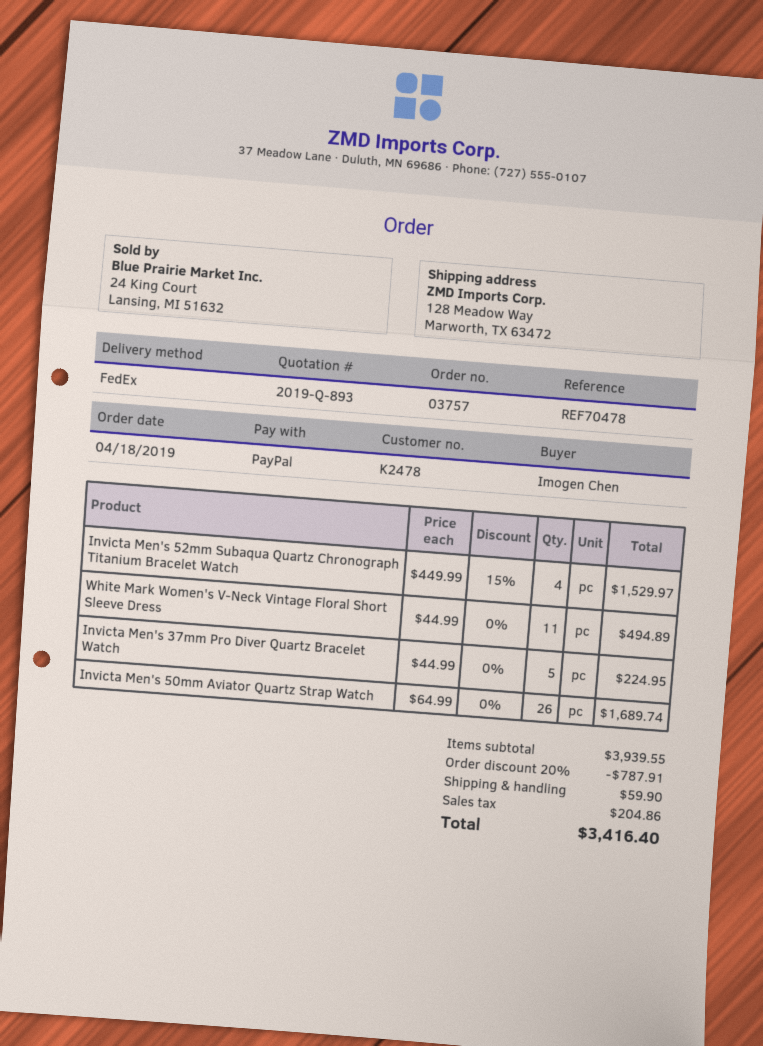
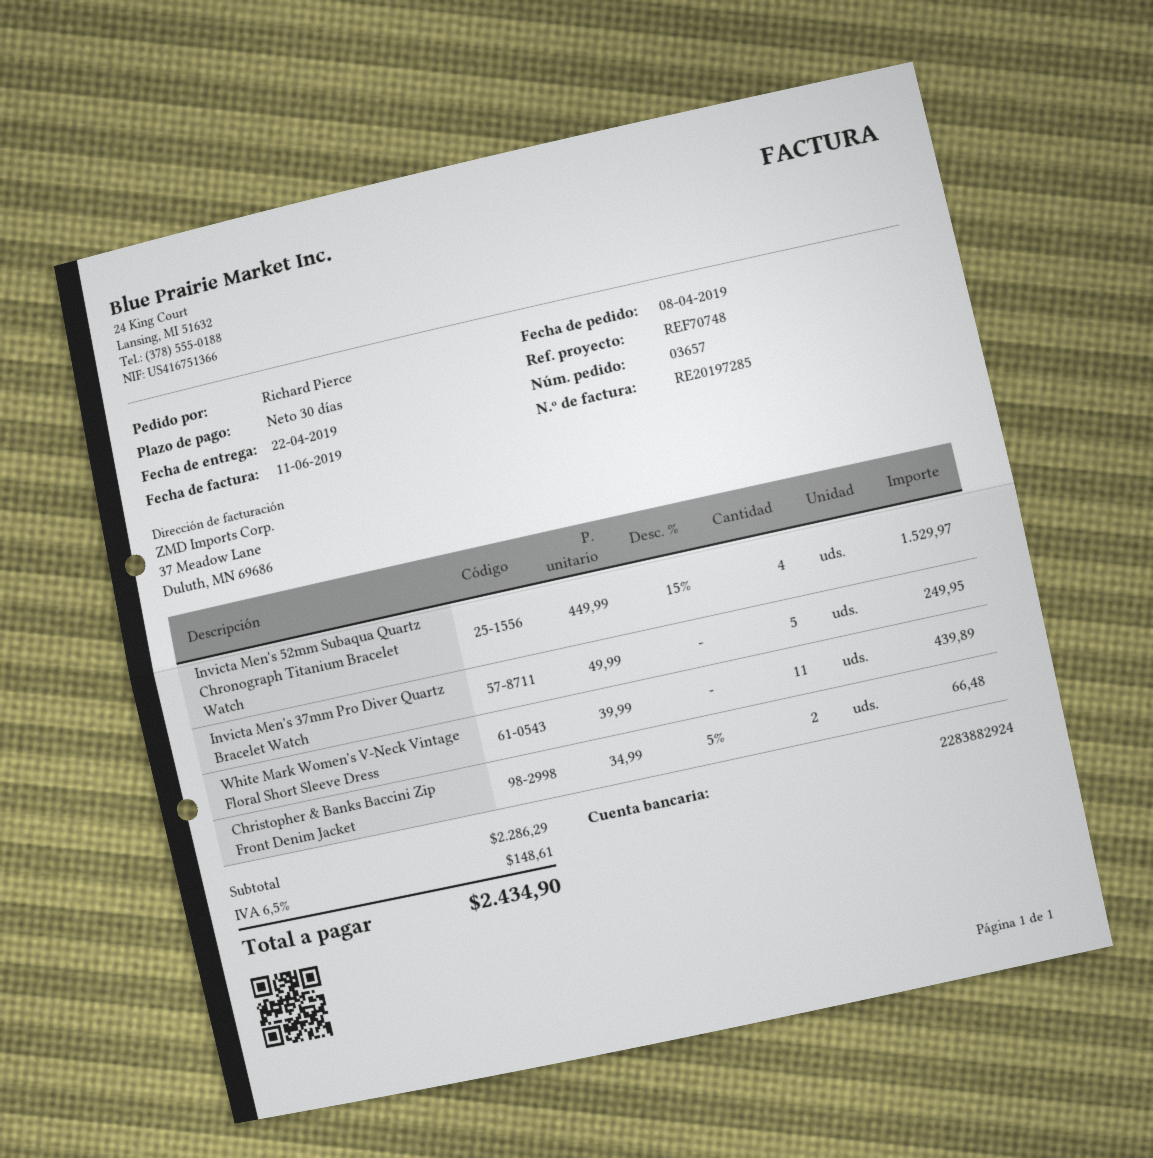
order number: 03757 -> 03657
order date: 2019-04-18 -> 2019-04-08
reference: REF70478 -> REF70748
ordered by: Imogen Chen -> Richard Pierce
White Mark Women's V-Neck Vintage Floral Short Sleeve Dress: 11 x 44.99 = 494.89 -> 11 x 39.99 = 439.89
Invicta Men's 37mm Pro Diver Quartz Bracelet Watch: 5 x 44.99 = 224.95 -> 5 x 49.99 = 249.95
Invicta Men's 50mm Aviator Quartz Strap Watch: 26 x 64.99 = 1689.74 -> none
Christopher & Banks Baccini Zip Front Denim Jacket: none -> 2 x 34.99 - 5% = 66.48
subtotal: 3939.55 -> 2286.29
discount: 20% = 787.91 -> none
shipping: 59.90 -> none
tax: 204.86 -> 148.61
total: 3416.40 -> 2434.90

